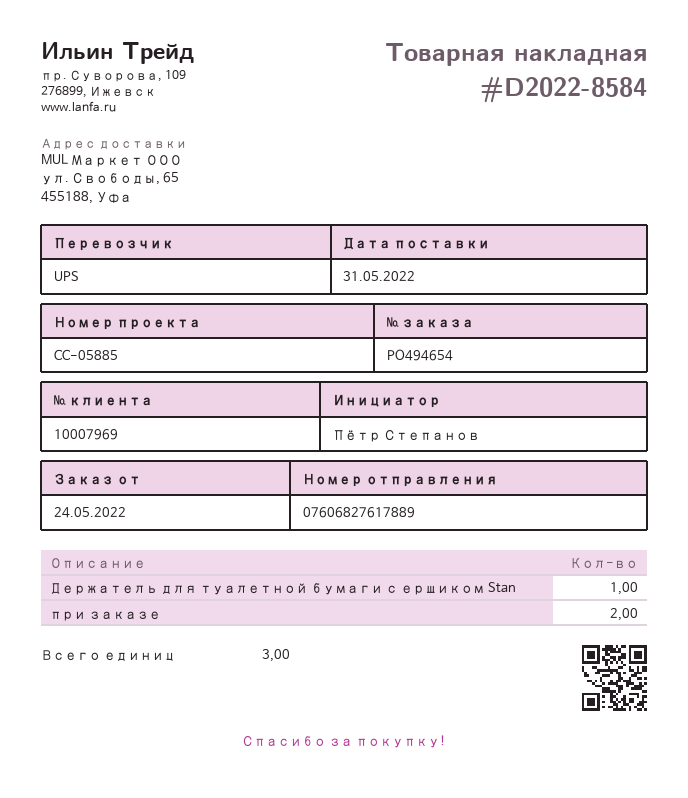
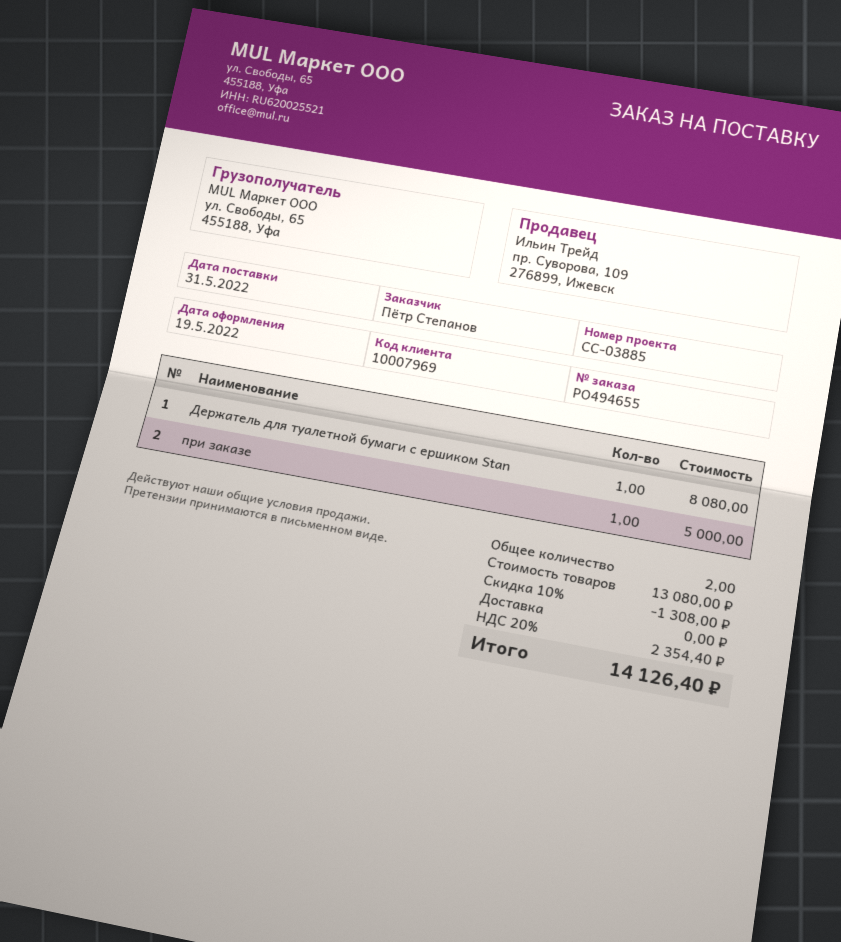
order number: PO494654 -> PO494655
order date: 2022-05-24 -> 2022-05-19
reference: CC-05885 -> CC-03885
при заказе: 2 -> 1
total quantity: 3 -> 2

